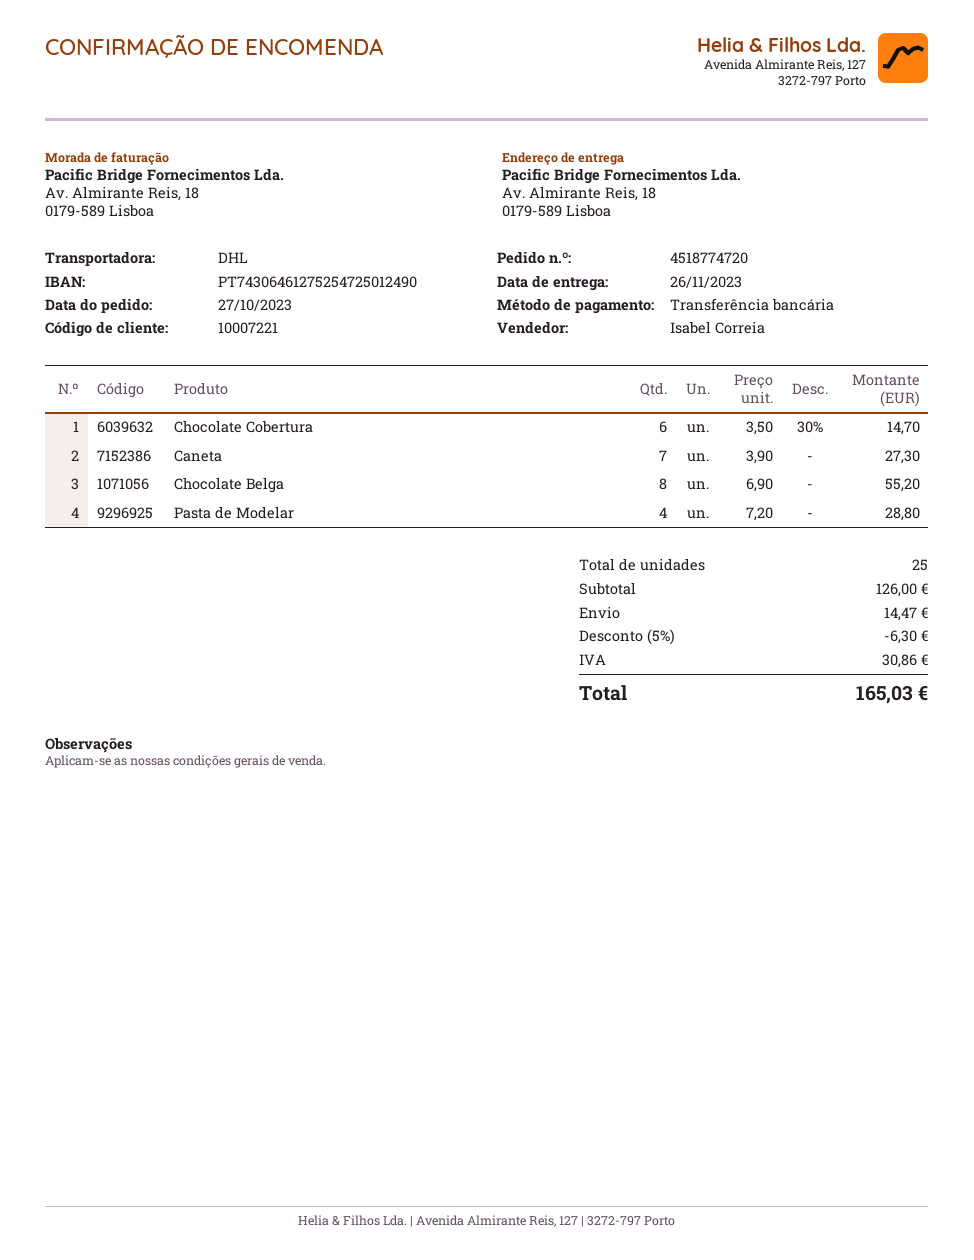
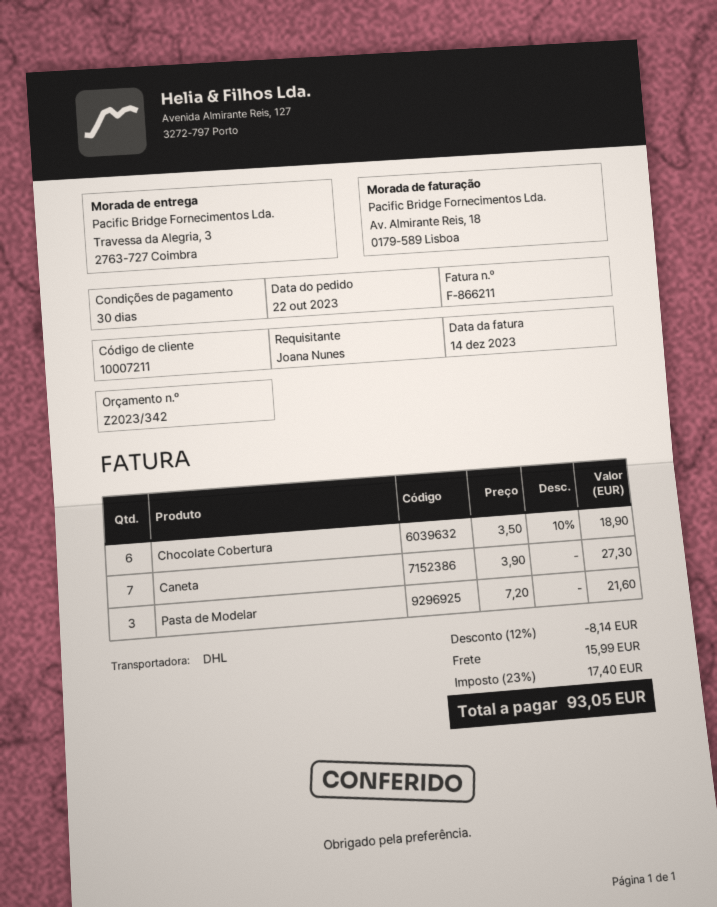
order date: 2023-10-27 -> 2023-10-22
customer number: 10007221 -> 10007211
ship to: Av. Almirante Reis, 18, 0179-589 Lisboa -> Travessa da Alegria, 3, 2763-727 Coimbra
Chocolate Cobertura: 6 x 3.50 - 30% = 14.70 -> 6 x 3.50 - 10% = 18.90
Chocolate Belga: 8 x 6.90 = 55.20 -> none
Pasta de Modelar: 4 x 7.20 = 28.80 -> 3 x 7.20 = 21.60
discount: 5% = 6.30 -> 12% = 8.14
shipping: 14.47 -> 15.99
tax: 30.86 -> 17.40
total: 165.03 -> 93.05

